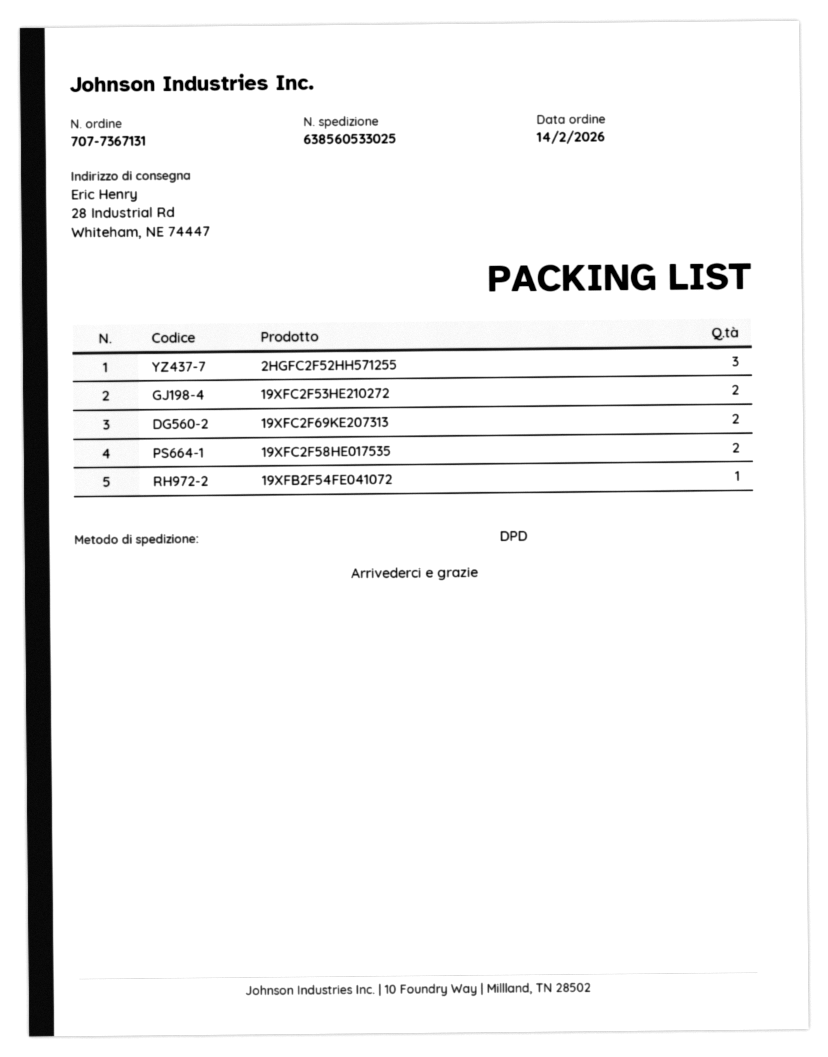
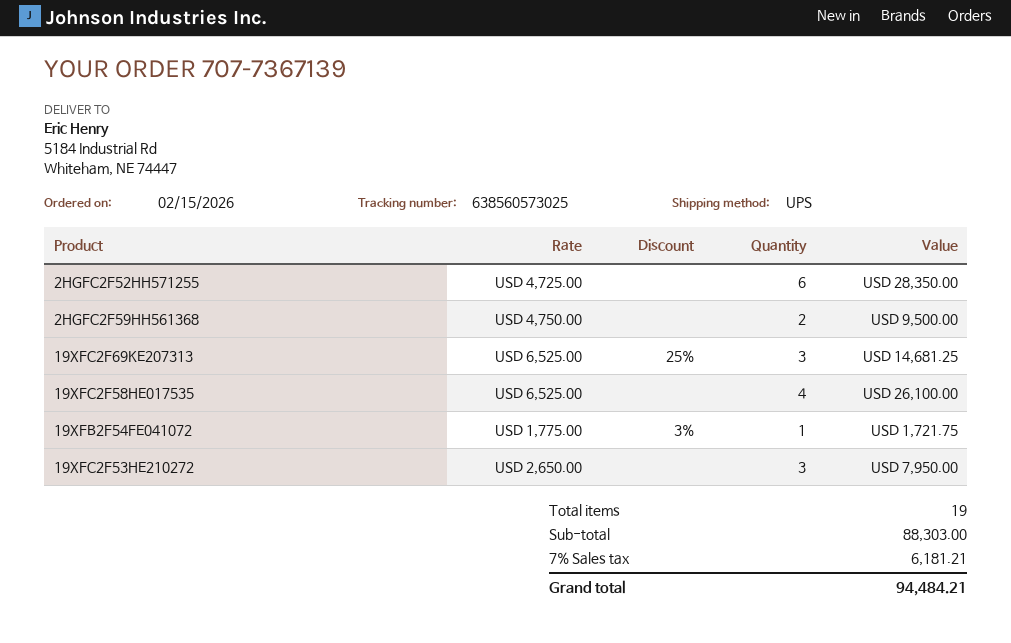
order number: 707-7367131 -> 707-7367139
order date: 2026-02-14 -> 2026-02-15
shipping method: DPD -> UPS
tracking number: 638560533025 -> 638560573025
ship to: 28 Industrial Rd, Whiteham, NE 74447 -> 5184 Industrial Rd, Whiteham, NE 74447
2HGFC2F52HH571255: 3 -> 6
19XFC2F53HE210272: 2 -> 3
19XFC2F69KE207313: 2 -> 3
19XFC2F58HE017535: 2 -> 4
2HGFC2F59HH561368: none -> 2

